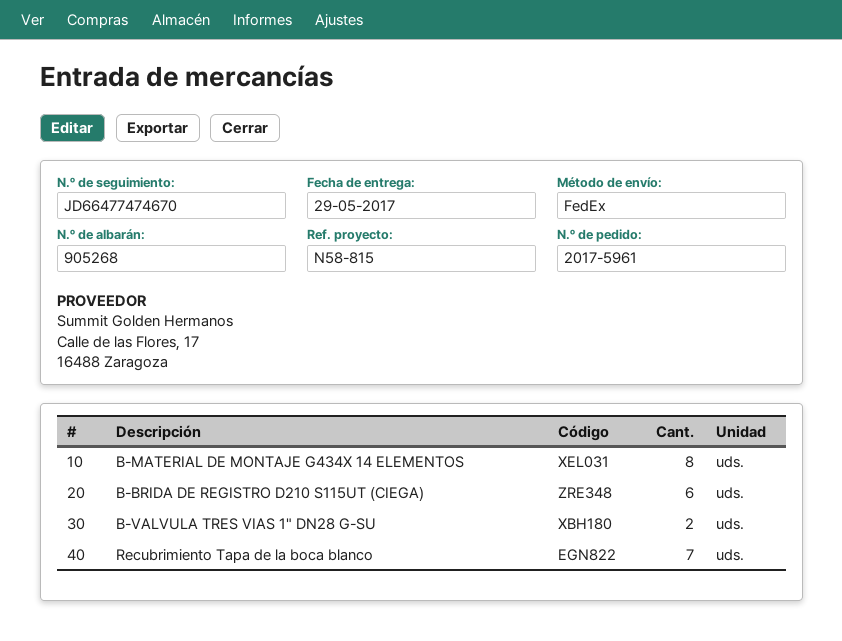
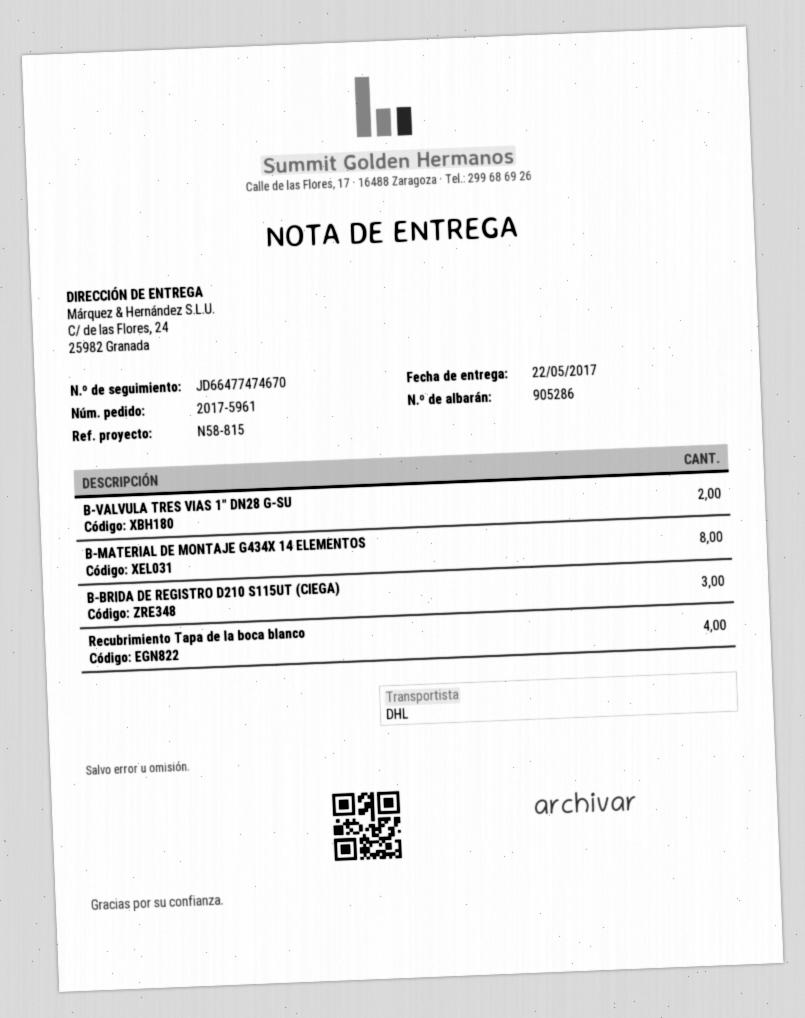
delivery note number: 905268 -> 905286
delivery date: 2017-05-29 -> 2017-05-22
shipping method: FedEx -> DHL
B-BRIDA DE REGISTRO D210 S115UT (CIEGA): 6 -> 3
Recubrimiento Tapa de la boca blanco: 7 -> 4

